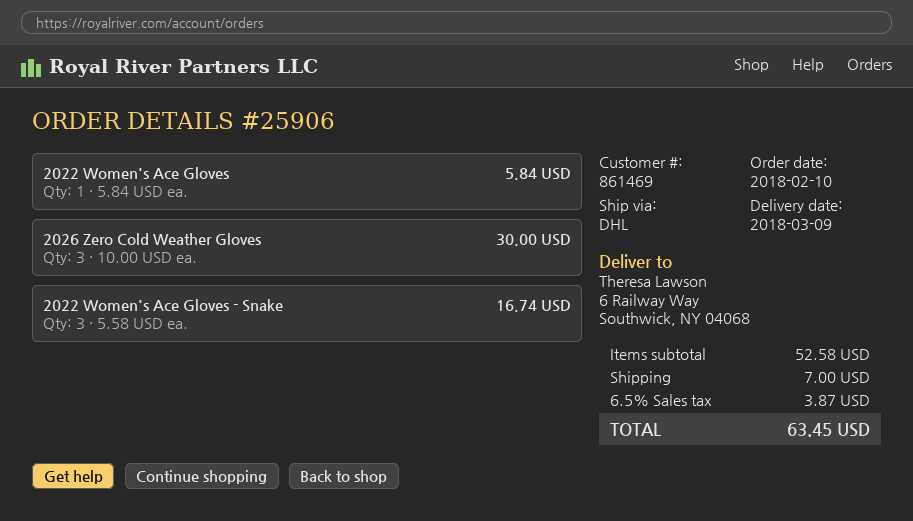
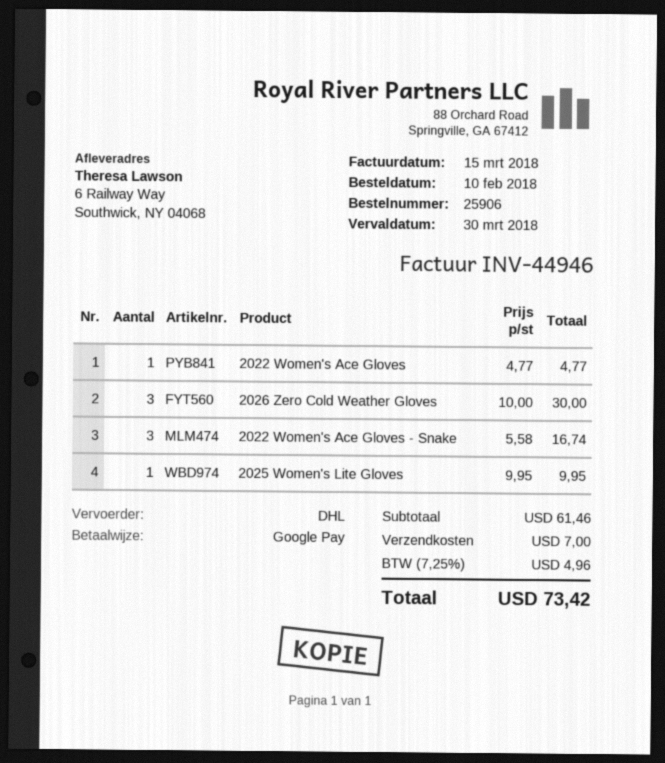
2022 Women's Ace Gloves: 1 x 5.84 = 5.84 -> 1 x 4.77 = 4.77
2025 Women's Lite Gloves: none -> 1 x 9.95 = 9.95
subtotal: 52.58 -> 61.46
tax: 6.5% = 3.87 -> 7.25% = 4.96
total: 63.45 -> 73.42

